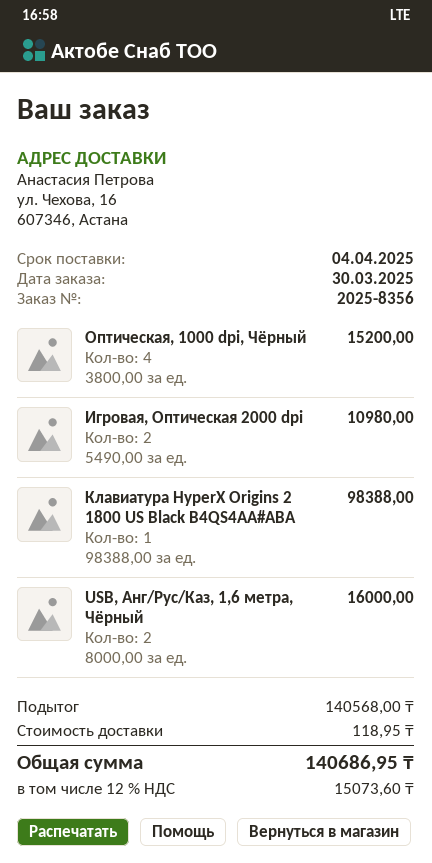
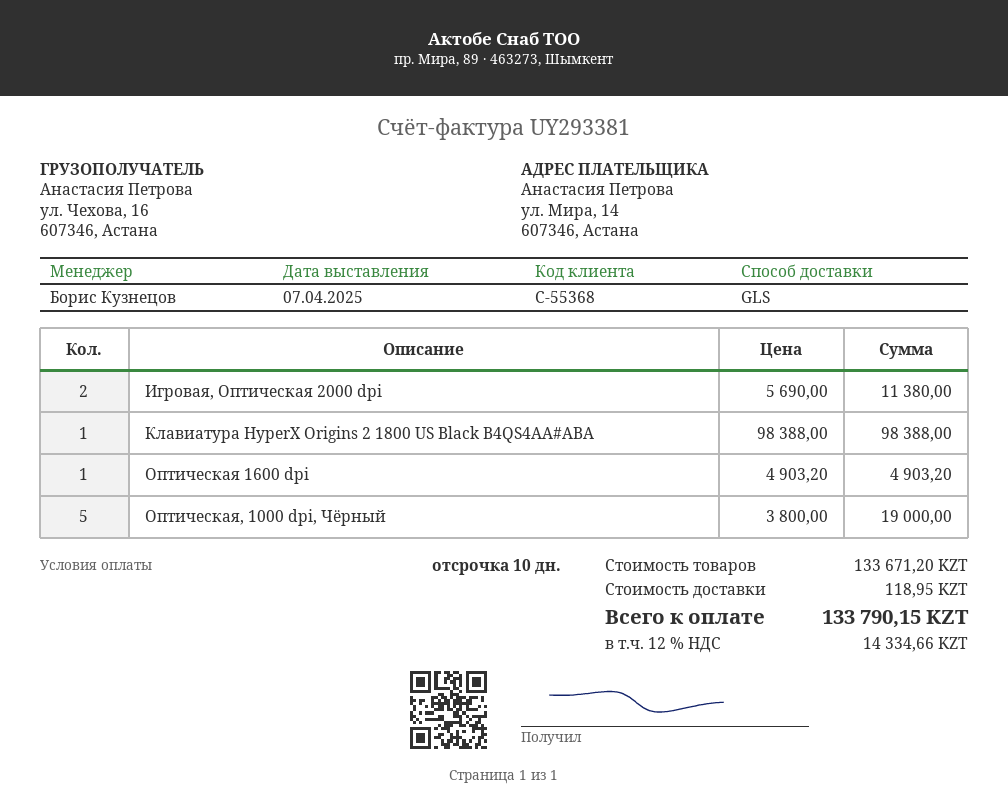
Оптическая, 1000 dpi, Чёрный: 4 x 3800.00 = 15200.00 -> 5 x 3800.00 = 19000.00
Игровая, Оптическая 2000 dpi: 2 x 5490.00 = 10980.00 -> 2 x 5690.00 = 11380.00
USB, Анг/Рус/Каз, 1,6 метра, Чёрный: 2 x 8000.00 = 16000.00 -> none
Оптическая 1600 dpi: none -> 1 x 4903.20 = 4903.20
subtotal: 140568.00 -> 133671.20
tax: 12% = 15073.60 -> 12% = 14334.66
total: 140686.95 -> 133790.15

